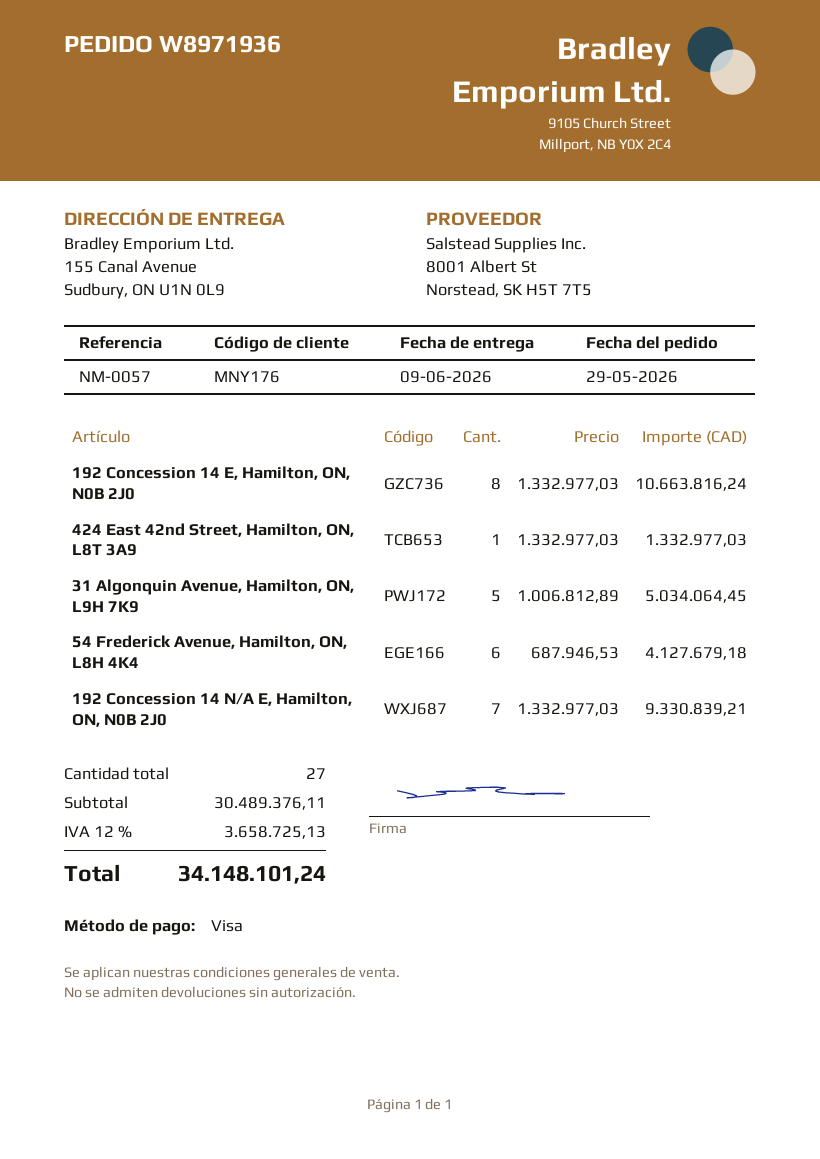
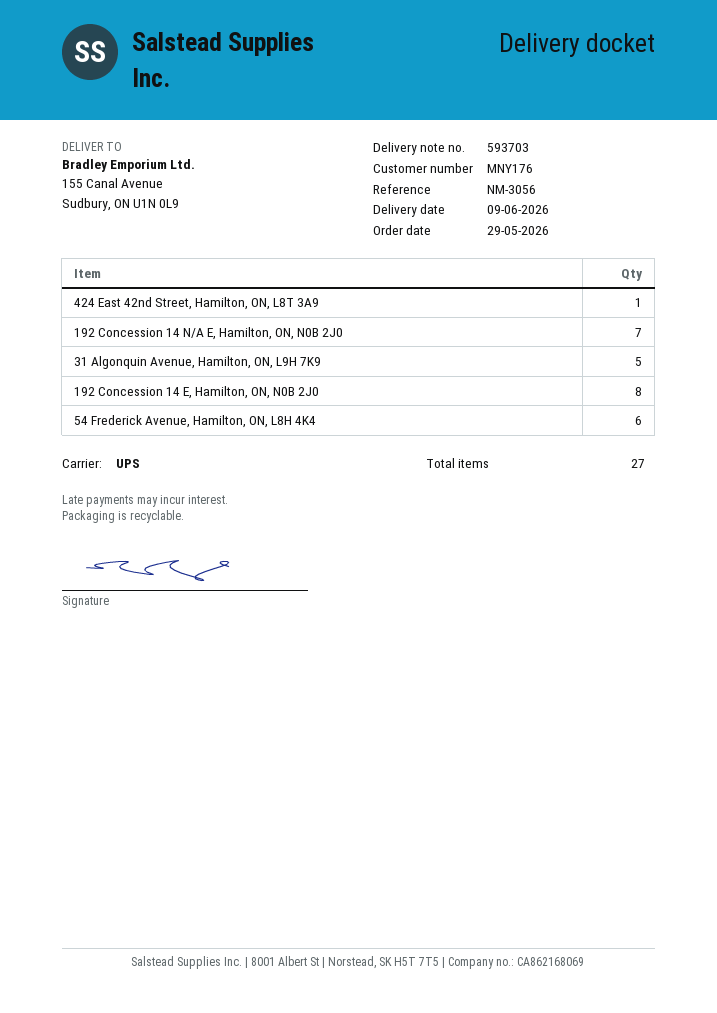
reference: NM-0057 -> NM-3056

